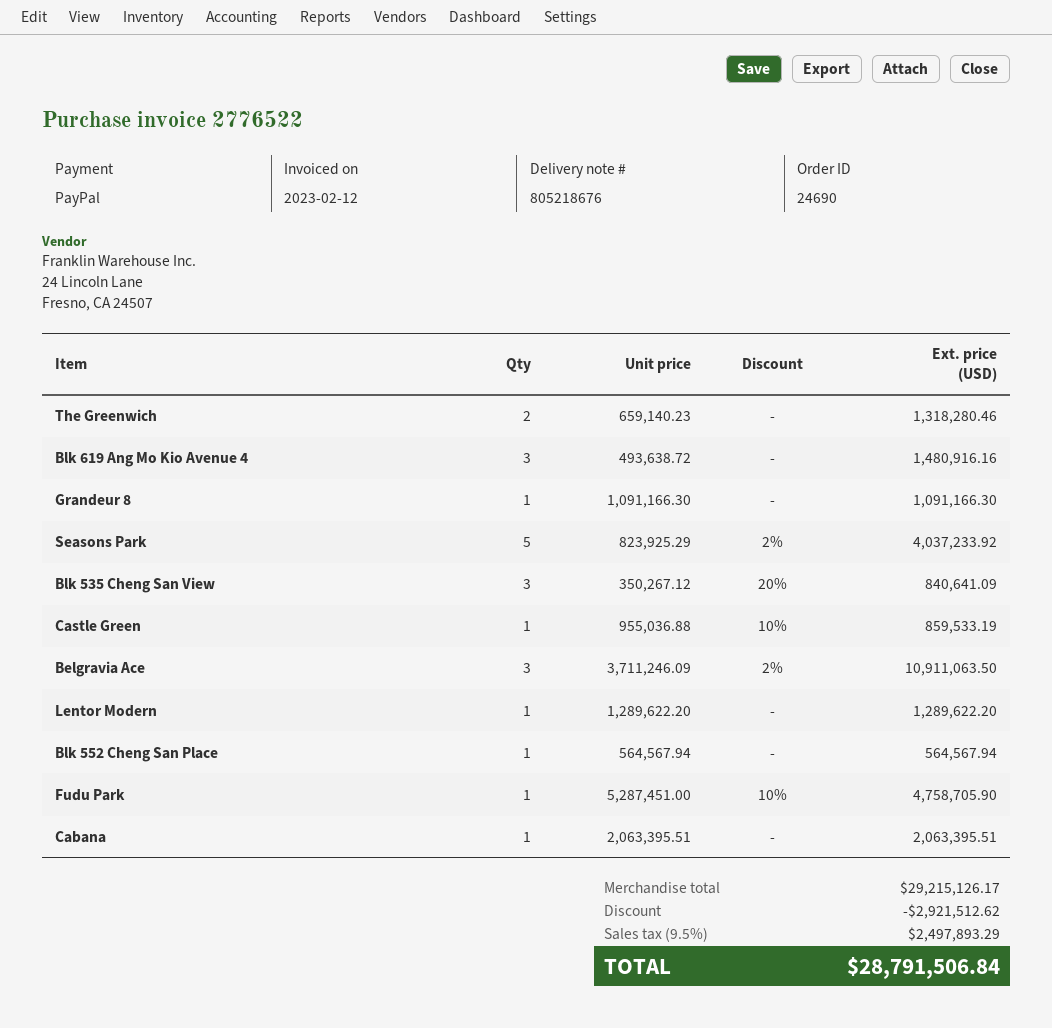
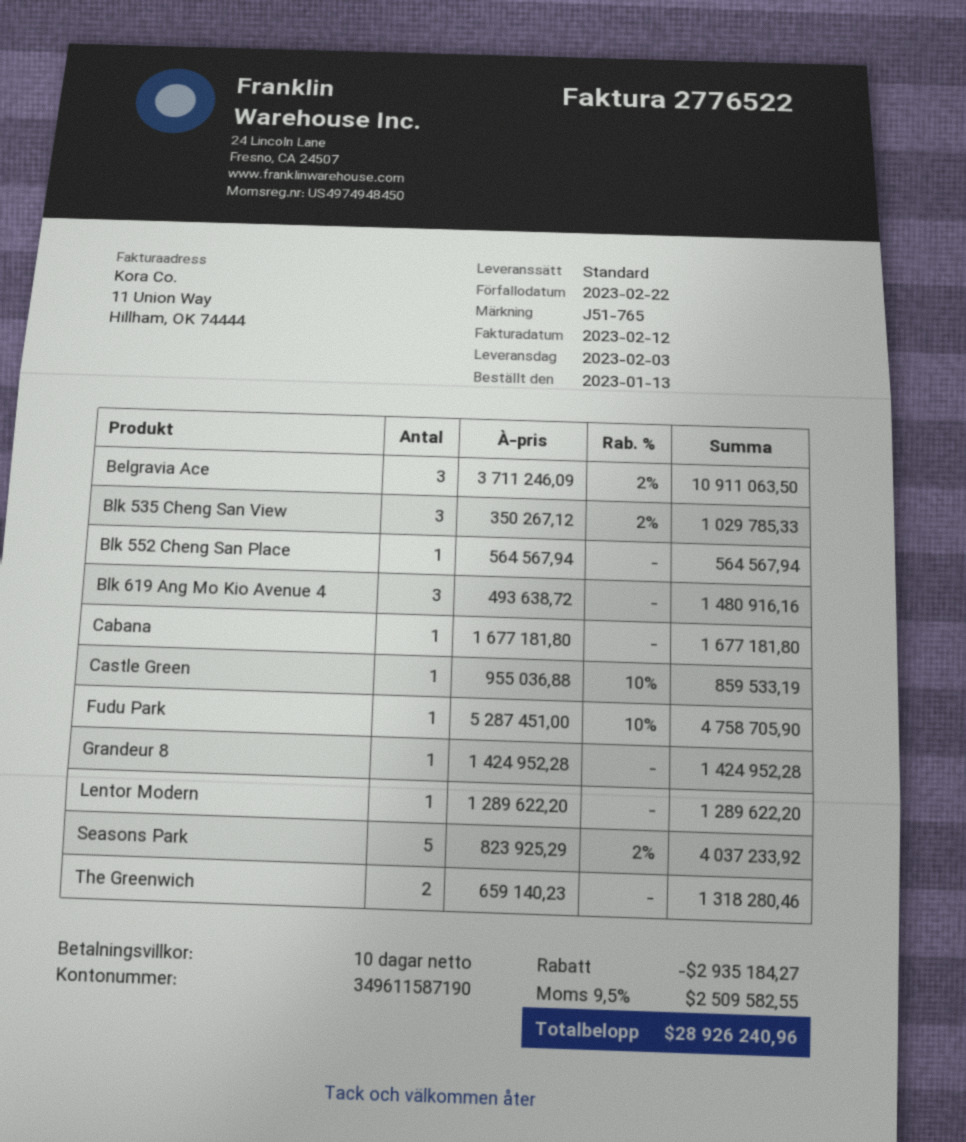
Grandeur 8: 1 x 1091166.30 = 1091166.30 -> 1 x 1424952.28 = 1424952.28
Blk 535 Cheng San View: 3 x 350267.12 - 20% = 840641.09 -> 3 x 350267.12 - 2% = 1029785.33
Cabana: 1 x 2063395.51 = 2063395.51 -> 1 x 1677181.80 = 1677181.80
discount: 2921512.62 -> 2935184.27
tax: 9.5% = 2497893.29 -> 9.5% = 2509582.55
total: 28791506.84 -> 28926240.96

